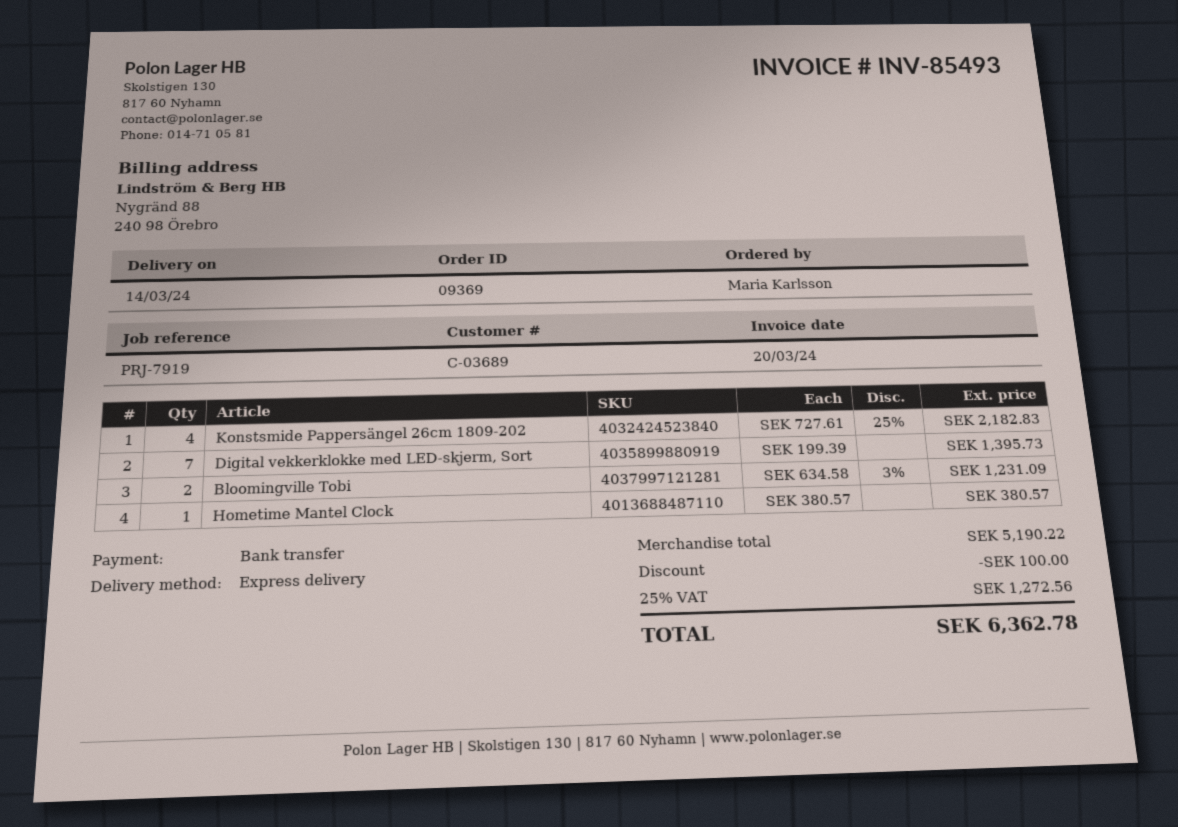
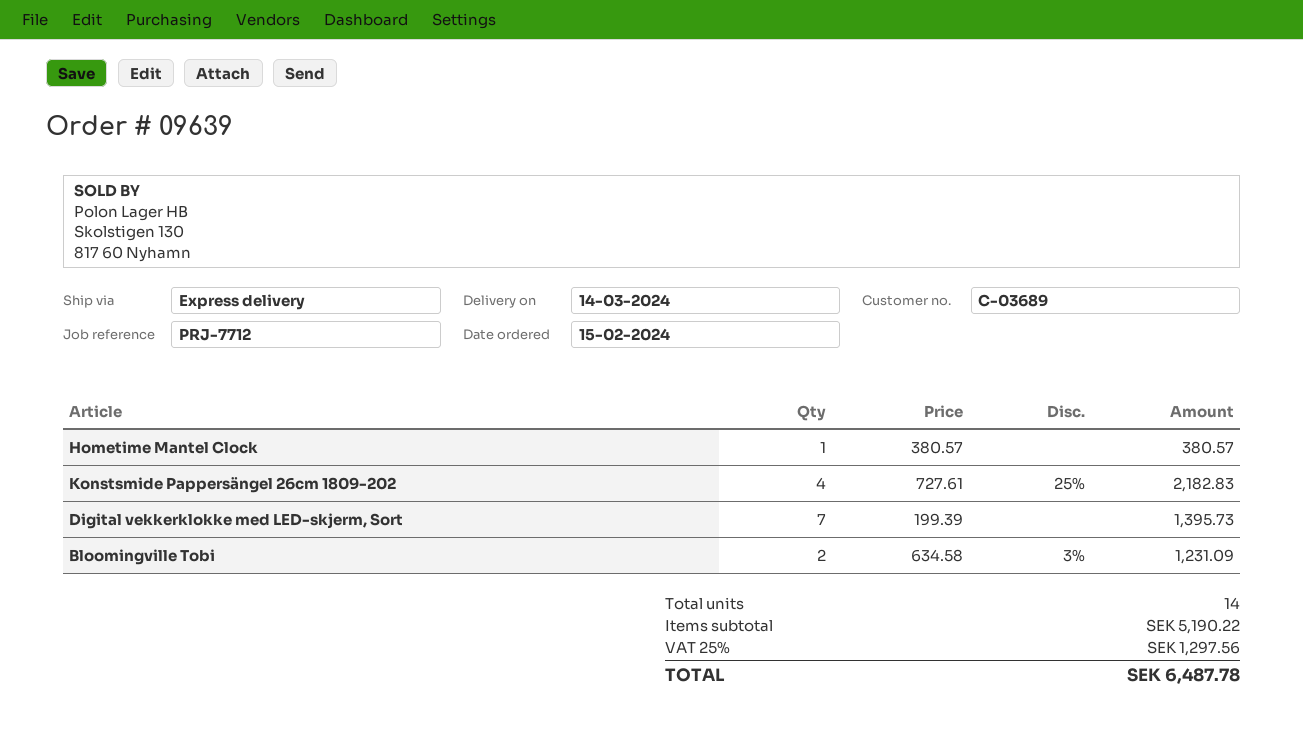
order number: 09369 -> 09639
reference: PRJ-7919 -> PRJ-7712
discount: 100.00 -> none
tax: 25% = 1272.56 -> 25% = 1297.56
total: 6362.78 -> 6487.78

